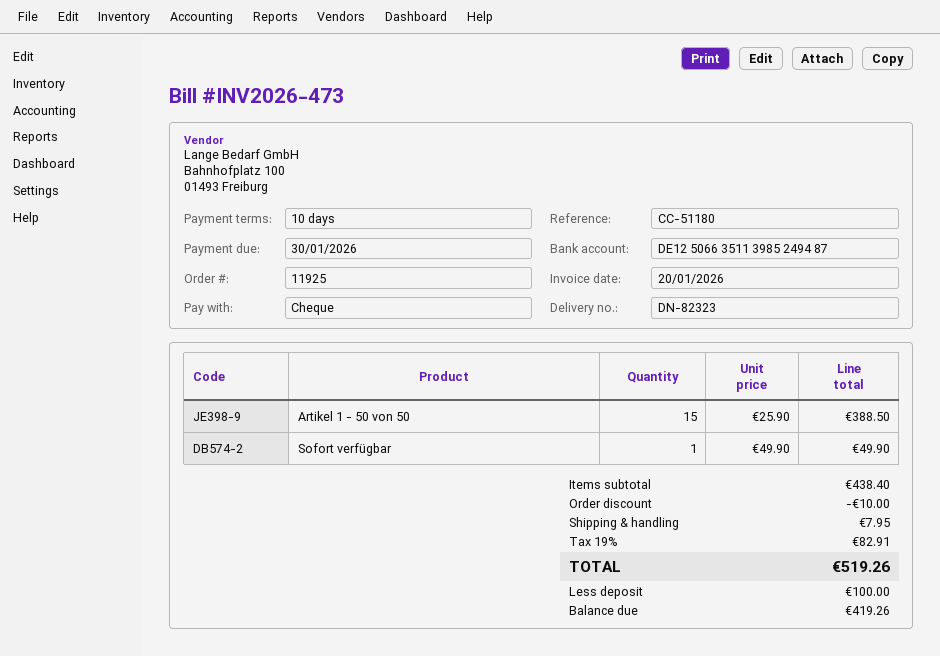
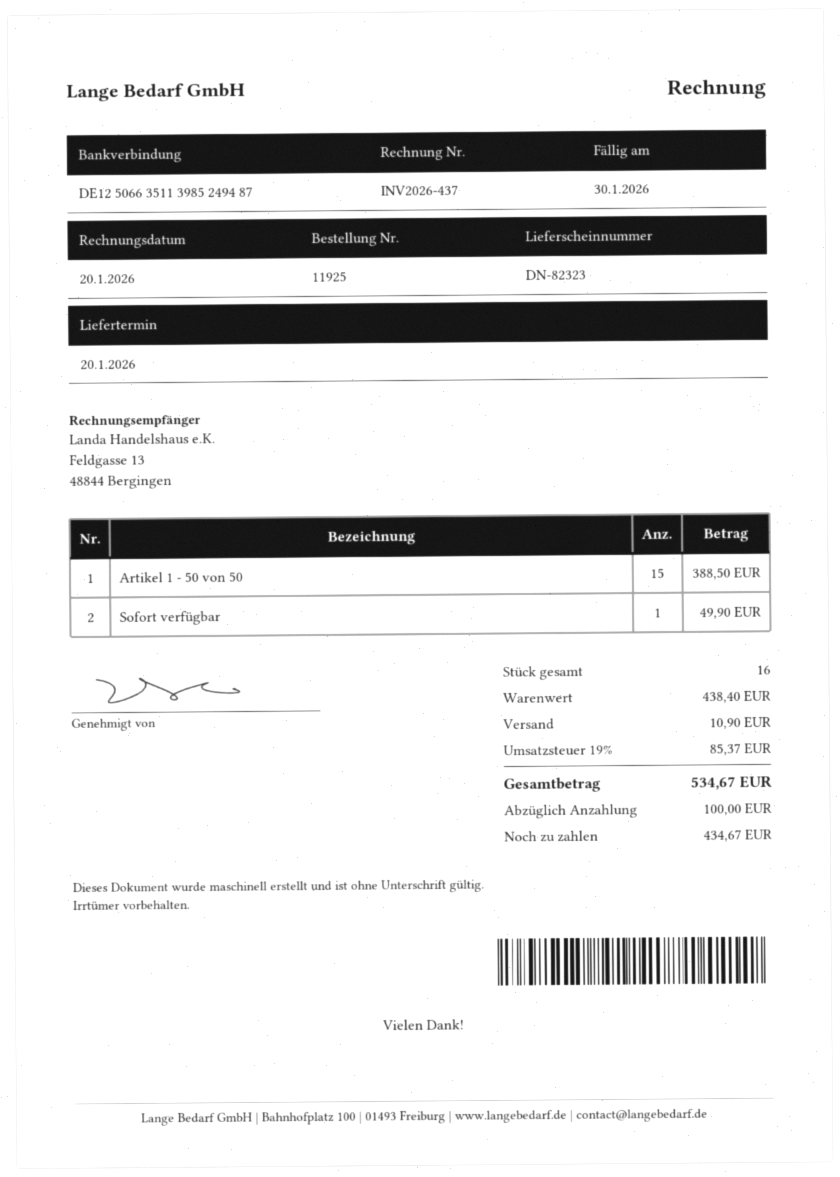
invoice number: INV2026-473 -> INV2026-437
discount: 10.00 -> none
shipping: 7.95 -> 10.90
tax: 19% = 82.91 -> 19% = 85.37
total: 519.26 -> 534.67
balance: 419.26 -> 434.67

